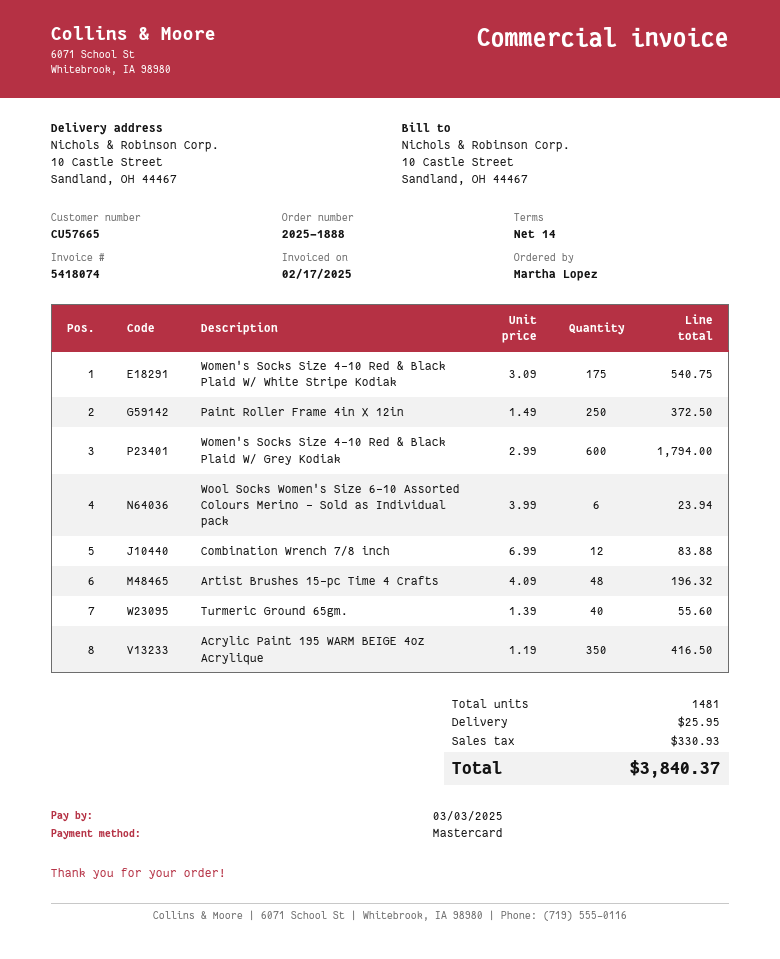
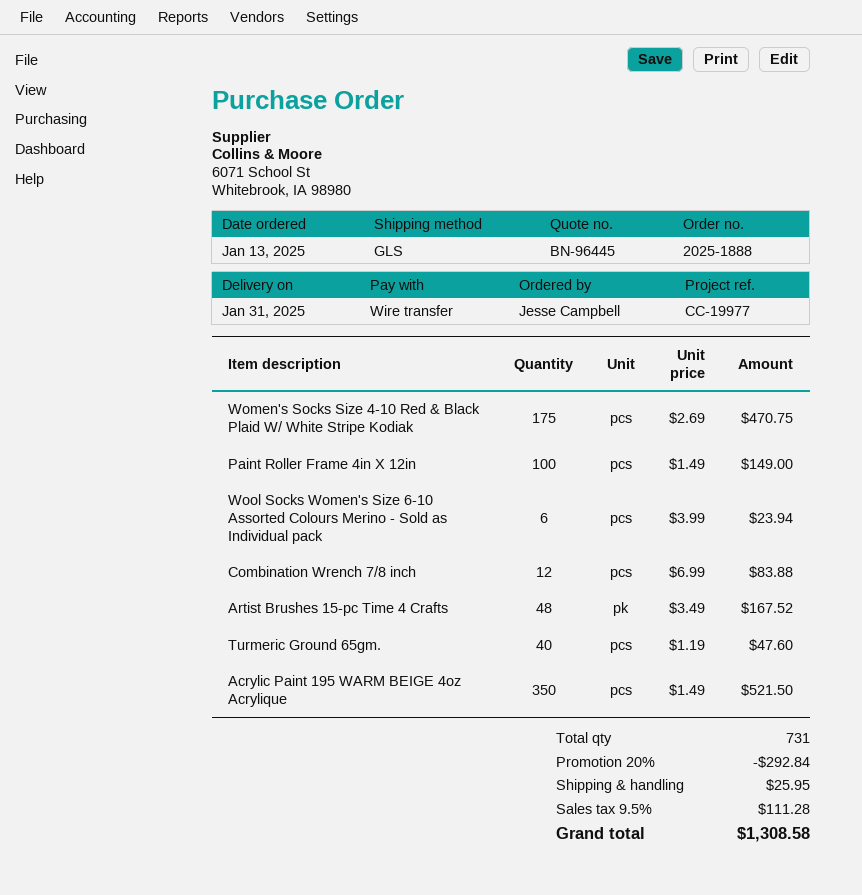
ordered by: Martha Lopez -> Jesse Campbell
payment method: Mastercard -> bank transfer
Women's Socks Size 4-10 Red & Black Plaid W/ White Stripe Kodiak: 175 x 3.09 = 540.75 -> 175 x 2.69 = 470.75
Paint Roller Frame 4in X 12in: 250 x 1.49 = 372.50 -> 100 x 1.49 = 149.00
Women's Socks Size 4-10 Red & Black Plaid W/ Grey Kodiak: 600 x 2.99 = 1794.00 -> none
Artist Brushes 15-pc Time 4 Crafts: 48 x 4.09 = 196.32 -> 48 x 3.49 = 167.52
Turmeric Ground 65gm.: 40 x 1.39 = 55.60 -> 40 x 1.19 = 47.60
Acrylic Paint 195 WARM BEIGE 4oz Acrylique: 350 x 1.19 = 416.50 -> 350 x 1.49 = 521.50
total quantity: 1481 -> 731
discount: none -> 20% = 292.84
tax: 330.93 -> 111.28
total: 3840.37 -> 1308.58

